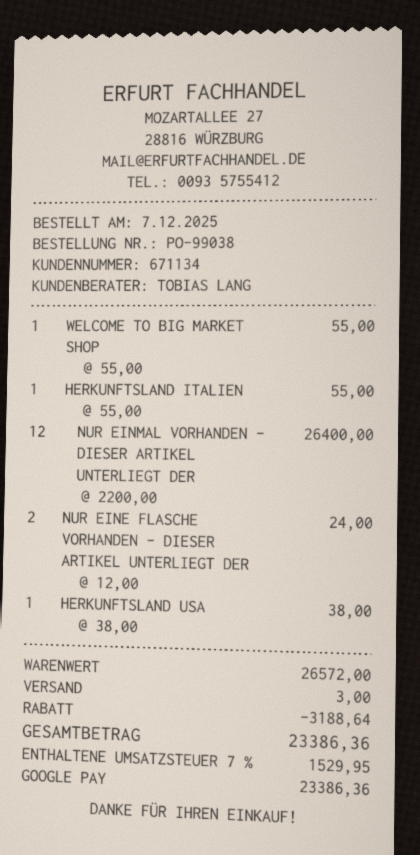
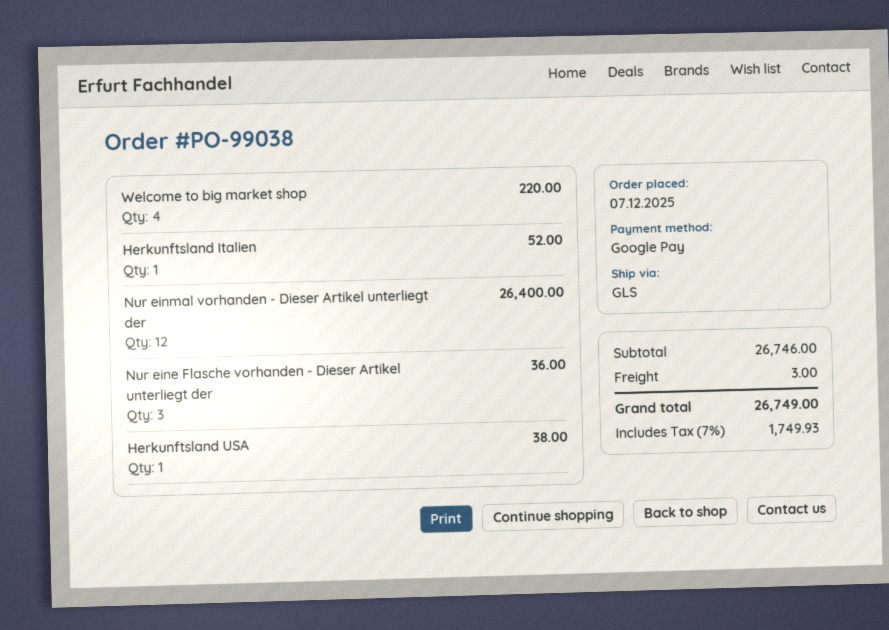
WELCOME TO BIG MARKET SHOP: 1 for 55.00 -> 4 for 220.00
HERKUNFTSLAND ITALIEN: 1 for 55.00 -> 1 for 52.00
NUR EINE FLASCHE VORHANDEN - DIESER ARTIKEL UNTERLIEGT DER: 2 for 24.00 -> 3 for 36.00
subtotal: 26572.00 -> 26746.00
discount: 3188.64 -> none
tax: 7% = 1529.95 -> 7% = 1749.93
total: 23386.36 -> 26749.00

